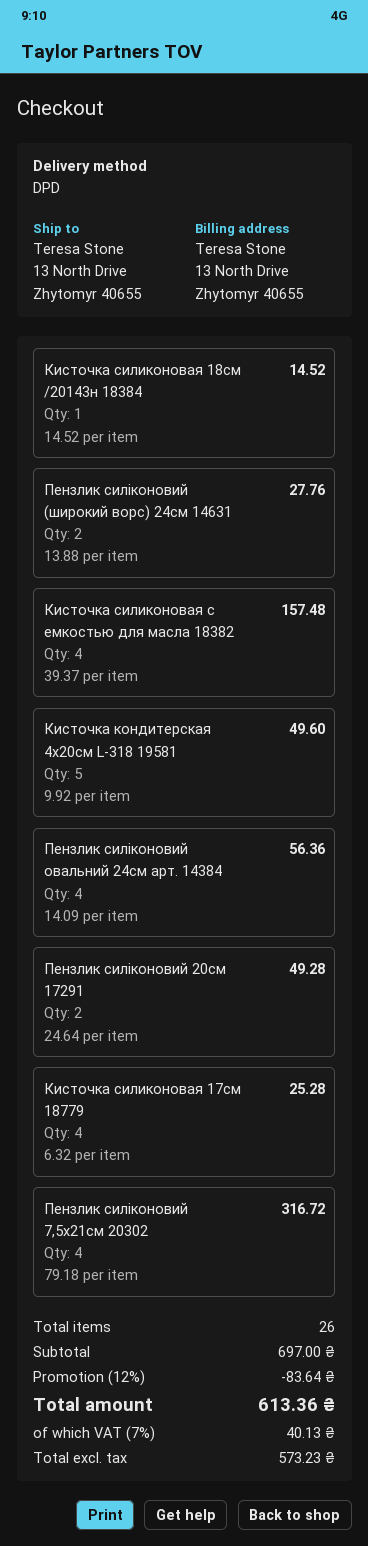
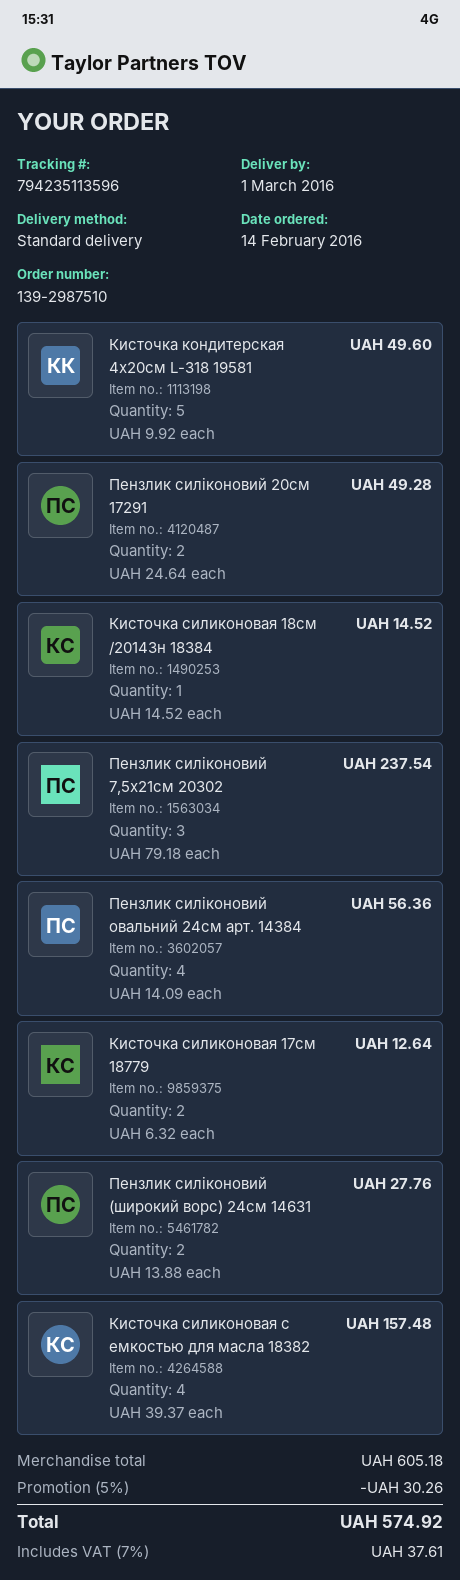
shipping method: DPD -> standard
Кисточка силиконовая 17см 18779: 4 x 6.32 = 25.28 -> 2 x 6.32 = 12.64
Пензлик силіконовий 7,5х21см 20302: 4 x 79.18 = 316.72 -> 3 x 79.18 = 237.54
subtotal: 697.00 -> 605.18
discount: 12% = 83.64 -> 5% = 30.26
tax: 7% = 40.13 -> 7% = 37.61
total: 613.36 -> 574.92

